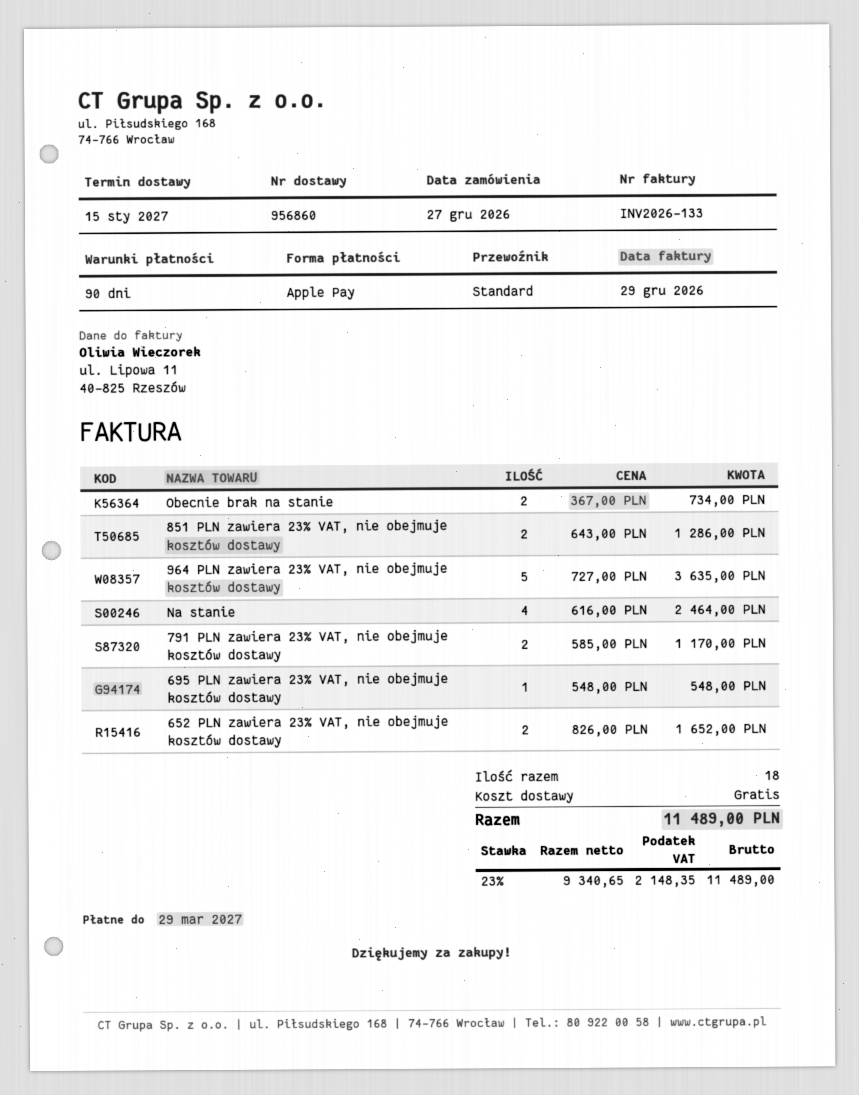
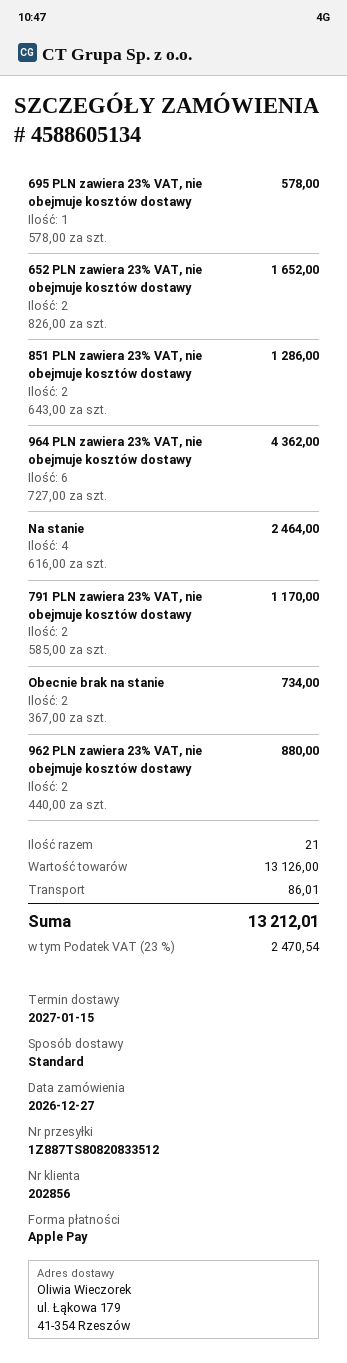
964 PLN zawiera 23% VAT, nie obejmuje kosztów dostawy: 5 x 727.00 = 3635.00 -> 6 x 727.00 = 4362.00
695 PLN zawiera 23% VAT, nie obejmuje kosztów dostawy: 1 x 548.00 = 548.00 -> 1 x 578.00 = 578.00
962 PLN zawiera 23% VAT, nie obejmuje kosztów dostawy: none -> 2 x 440.00 = 880.00
total quantity: 18 -> 21
shipping: 0.00 -> 86.01
tax: 23% = 2148.35 -> 23% = 2470.54
total: 11489.00 -> 13212.01

